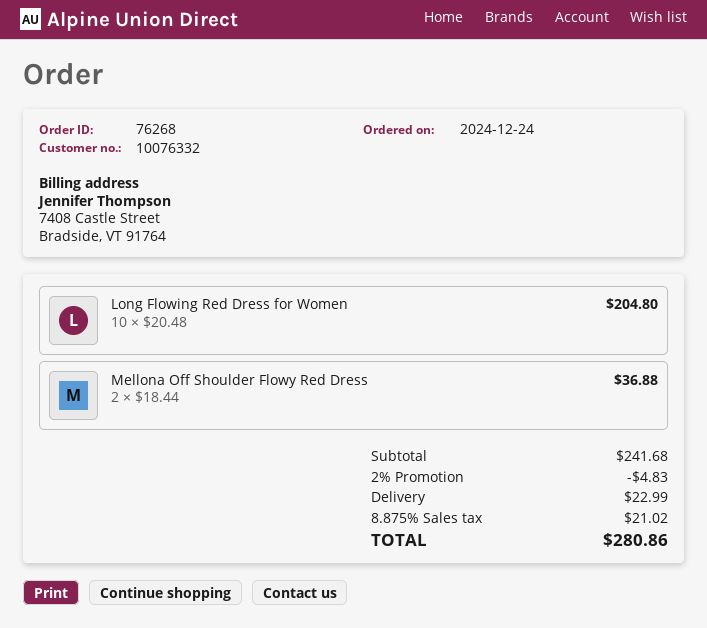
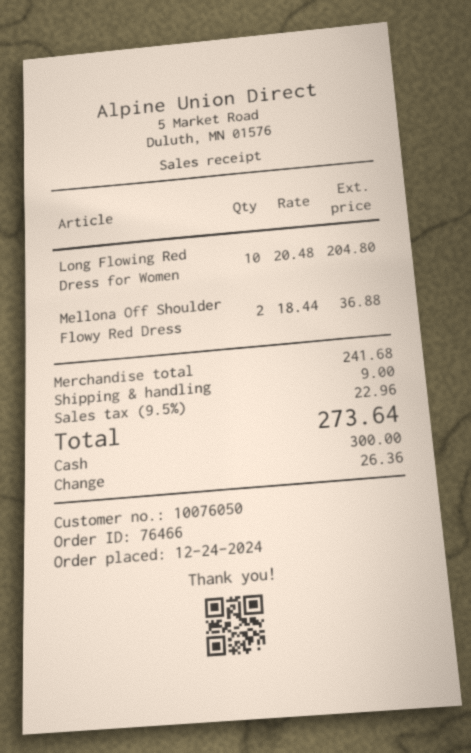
order number: 76268 -> 76466
customer number: 10076332 -> 10076050
discount: 2% = 4.83 -> none
shipping: 22.99 -> 9.00
tax: 8.875% = 21.02 -> 9.5% = 22.96
total: 280.86 -> 273.64

